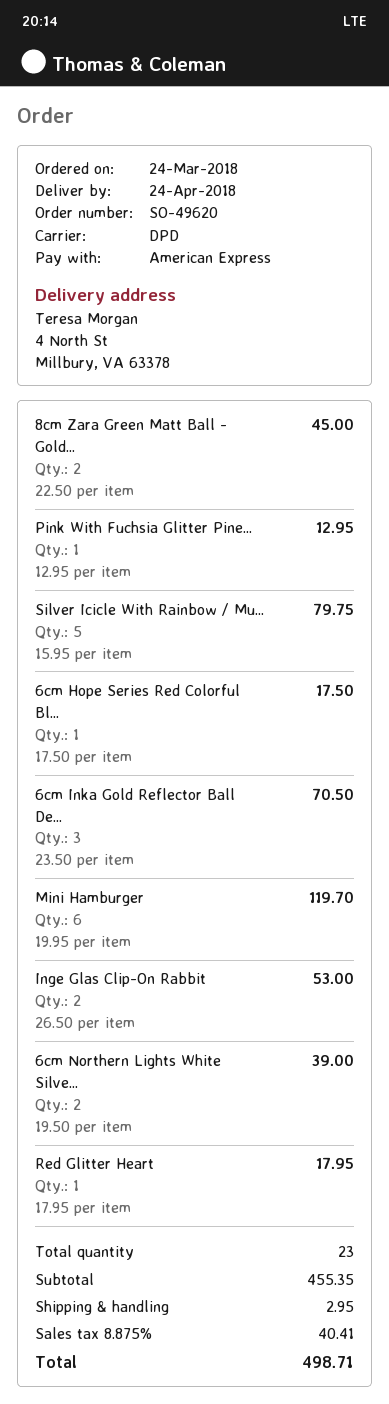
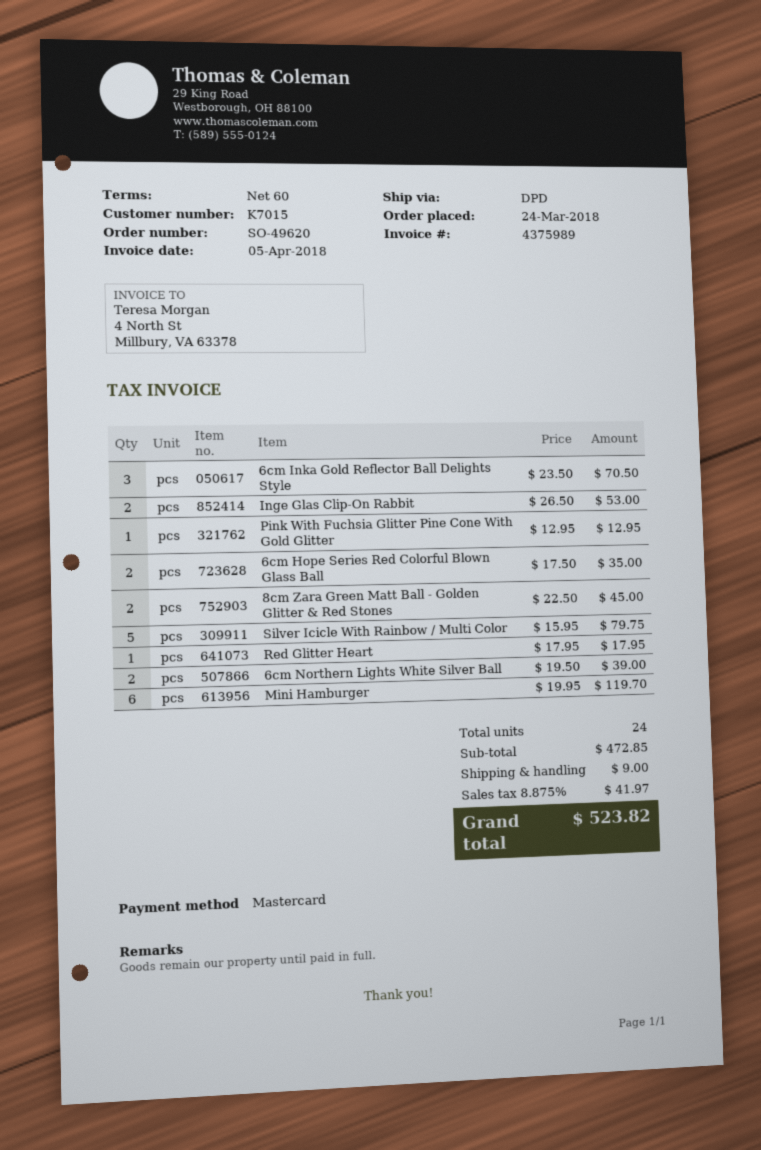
payment method: American Express -> Mastercard
6cm Hope Series Red Colorful Bl...: 1 x 17.50 = 17.50 -> 2 x 17.50 = 35.00
total quantity: 23 -> 24
subtotal: 455.35 -> 472.85
shipping: 2.95 -> 9.00
tax: 8.875% = 40.41 -> 8.875% = 41.97
total: 498.71 -> 523.82

